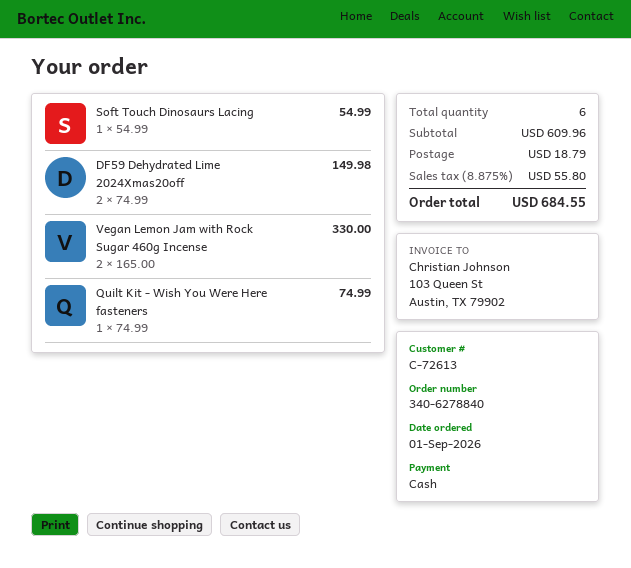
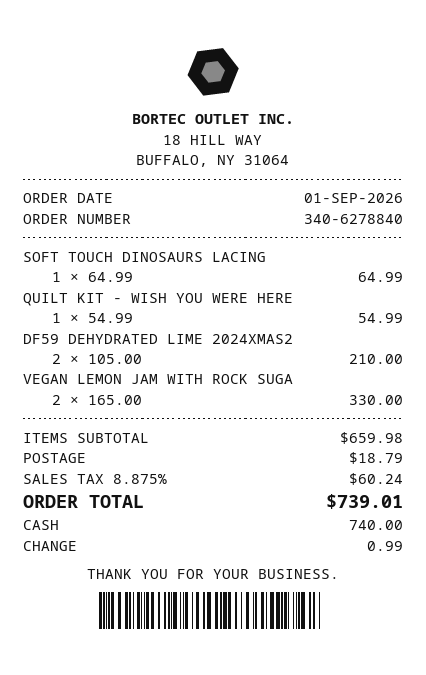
Soft Touch Dinosaurs Lacing: 1 x 54.99 = 54.99 -> 1 x 64.99 = 64.99
DF59 Dehydrated Lime 2024Xmas20off: 2 x 74.99 = 149.98 -> 2 x 105.00 = 210.00
Quilt Kit - Wish You Were Here fasteners: 1 x 74.99 = 74.99 -> 1 x 54.99 = 54.99
subtotal: 609.96 -> 659.98
tax: 8.875% = 55.80 -> 8.875% = 60.24
total: 684.55 -> 739.01

